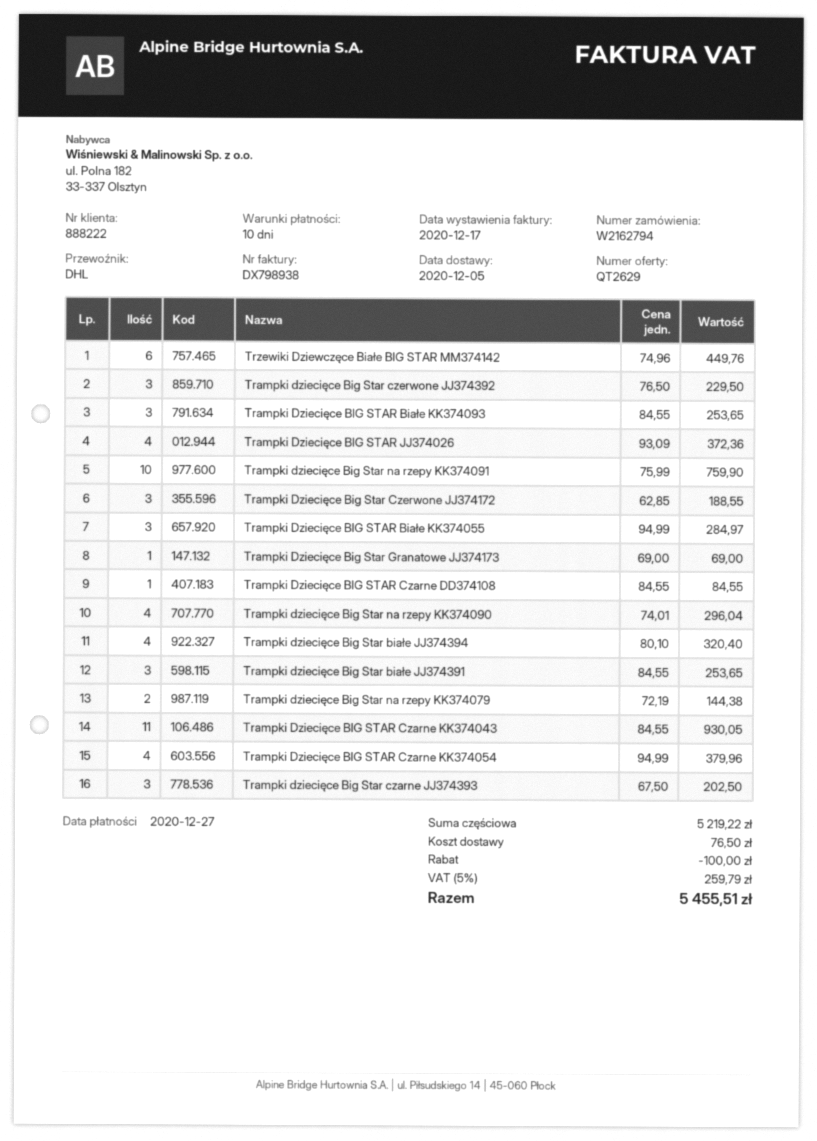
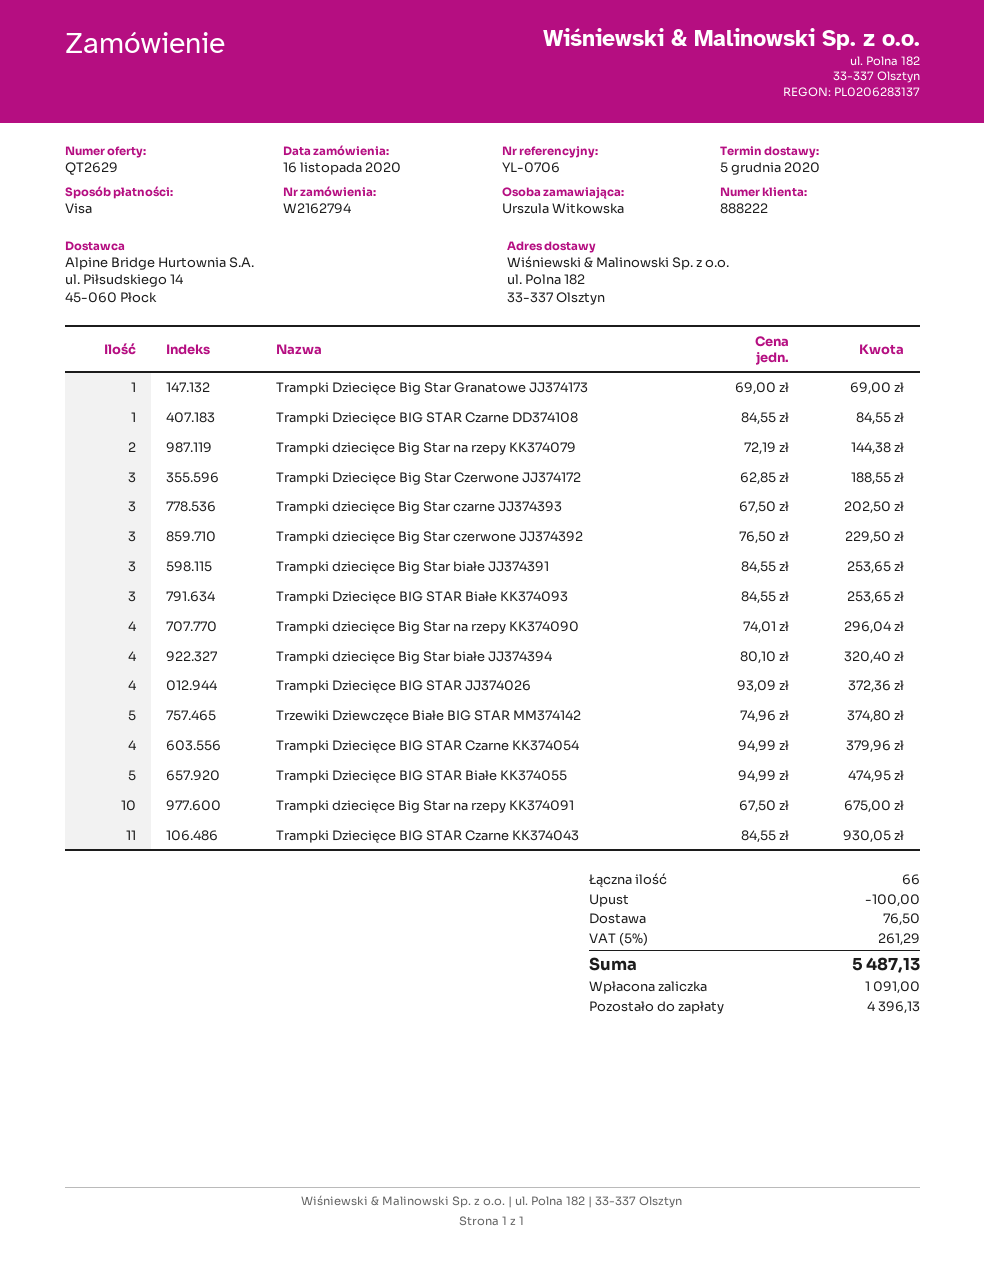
Trzewiki Dziewczęce Białe BIG STAR MM374142: 6 x 74.96 = 449.76 -> 5 x 74.96 = 374.80
Trampki dziecięce Big Star na rzepy KK374091: 10 x 75.99 = 759.90 -> 10 x 67.50 = 675.00
Trampki Dziecięce BIG STAR Białe KK374055: 3 x 94.99 = 284.97 -> 5 x 94.99 = 474.95
tax: 5% = 259.79 -> 5% = 261.29
total: 5455.51 -> 5487.13

